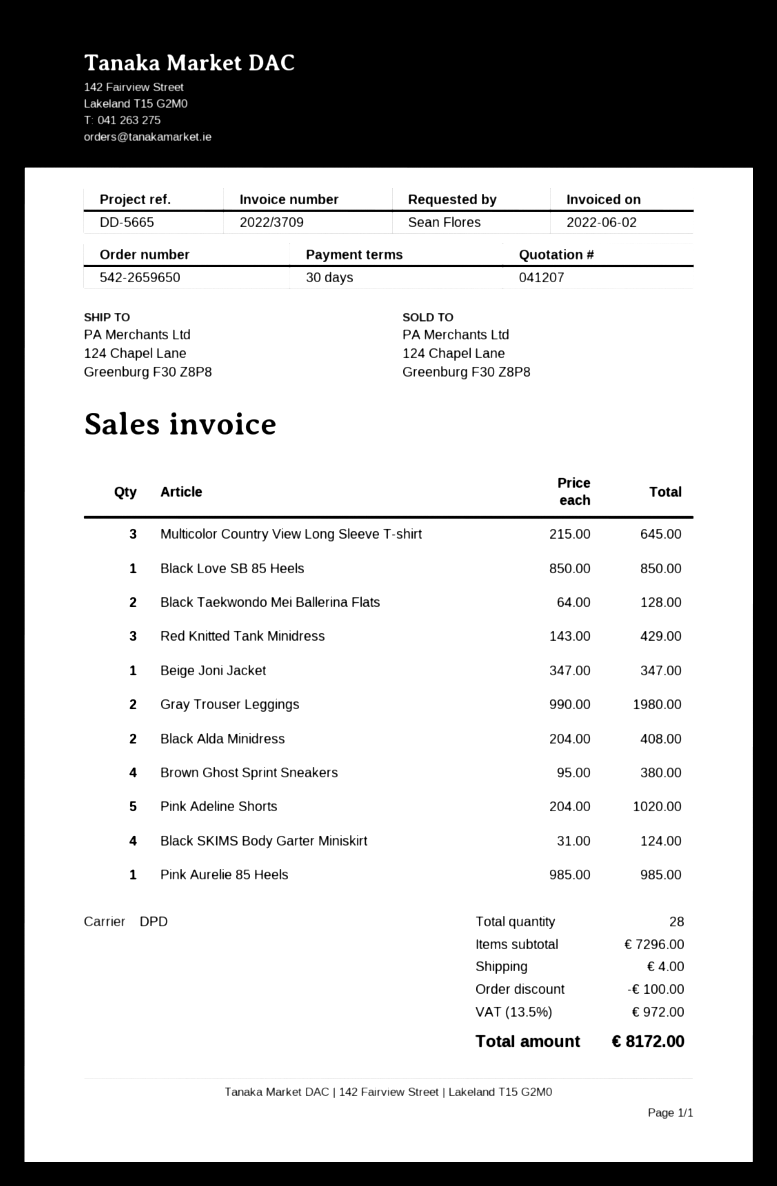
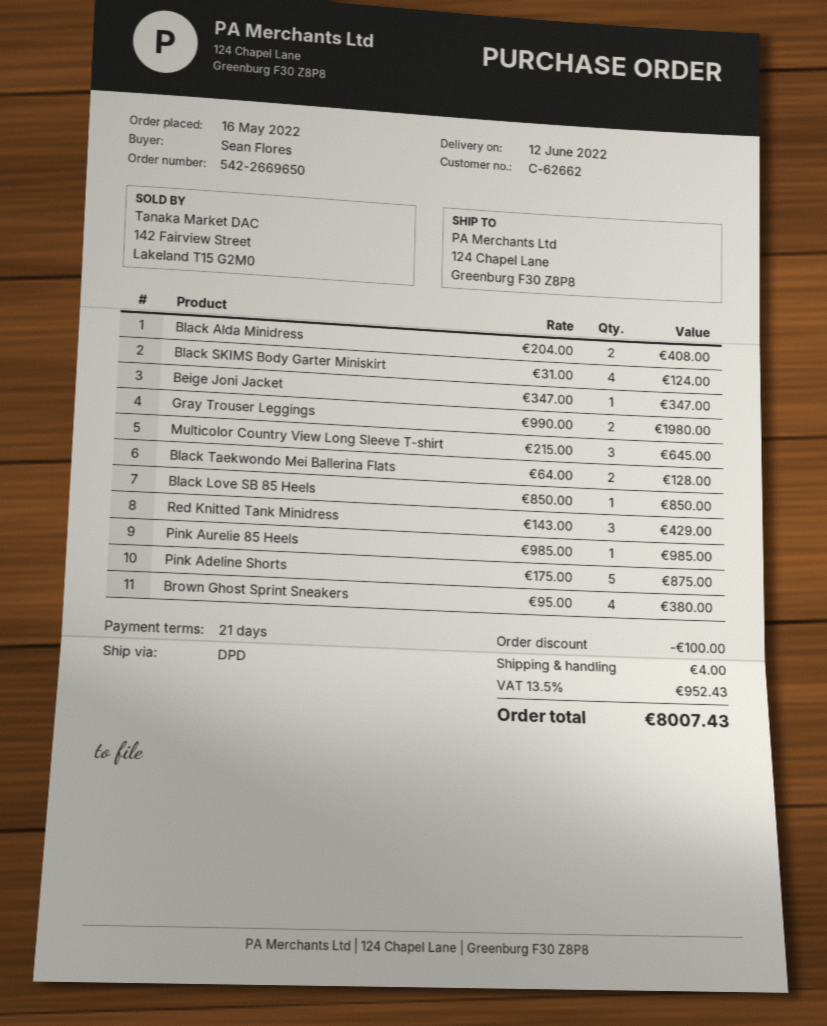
order number: 542-2659650 -> 542-2669650
payment terms: 30 days -> 21 days
Pink Adeline Shorts: 5 x 204.00 = 1020.00 -> 5 x 175.00 = 875.00
tax: 13.5% = 972.00 -> 13.5% = 952.43
total: 8172.00 -> 8007.43

